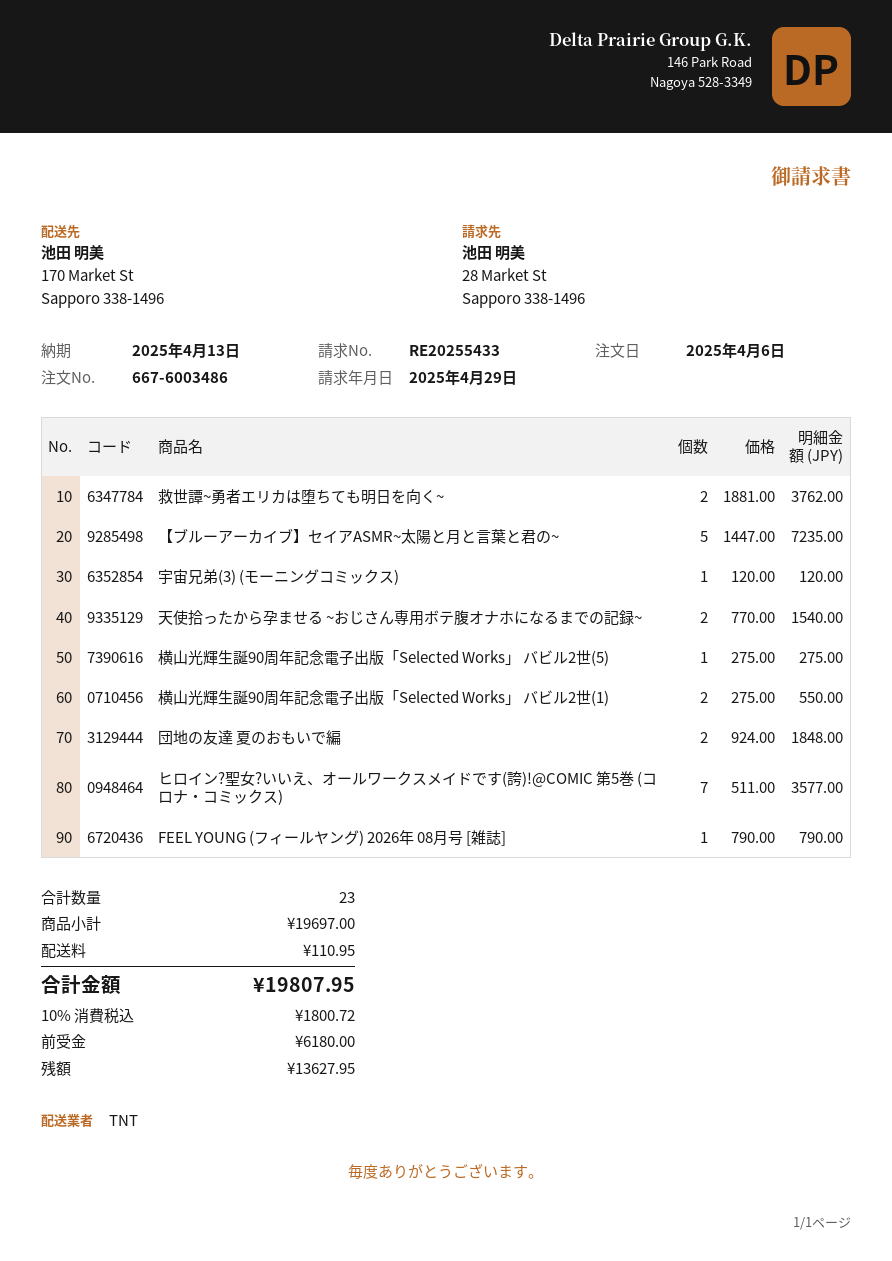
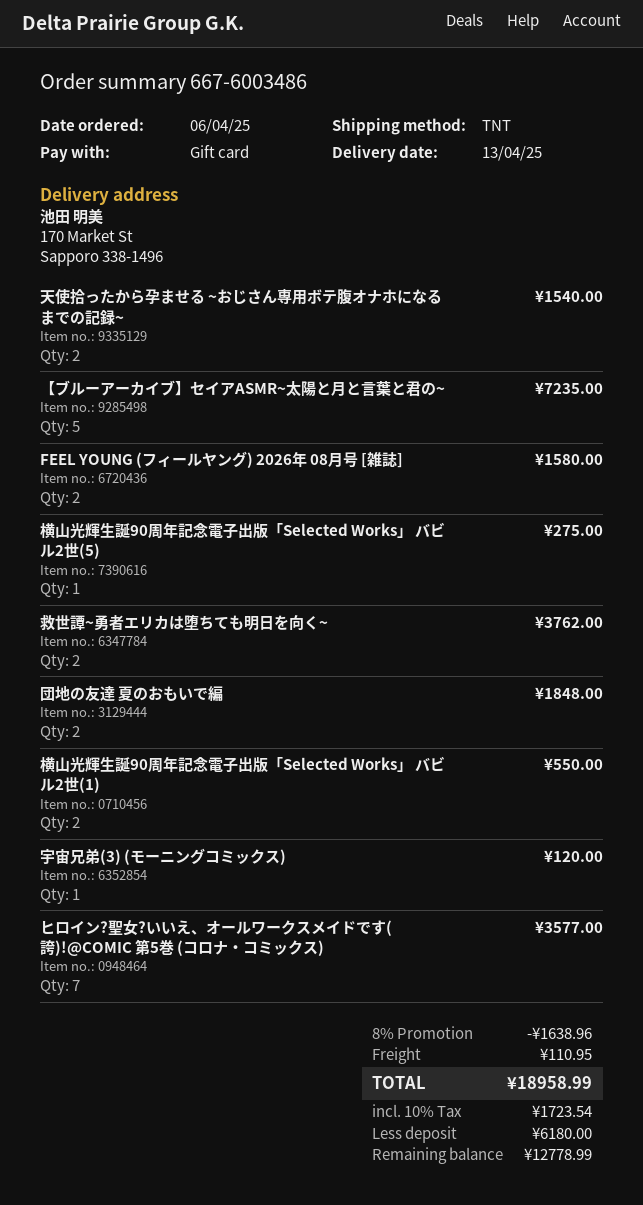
FEEL YOUNG (フィールヤング) 2026年 08月号 [雑誌]: 1 for 790.00 -> 2 for 1580.00
discount: none -> 8% = 1638.96
tax: 10% = 1800.72 -> 10% = 1723.54
total: 19807.95 -> 18958.99
balance: 13627.95 -> 12778.99

